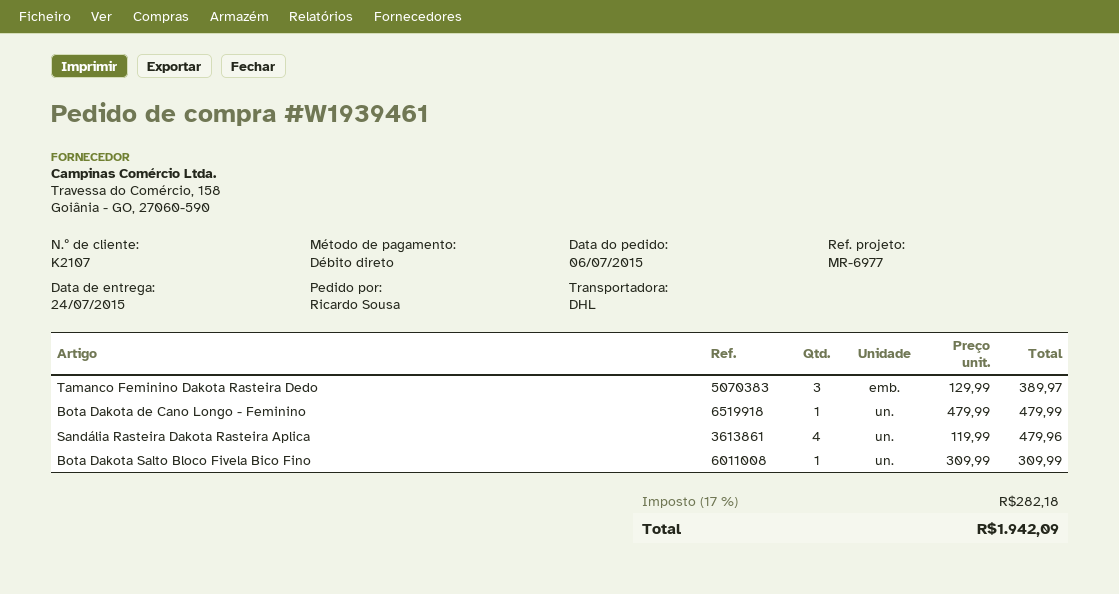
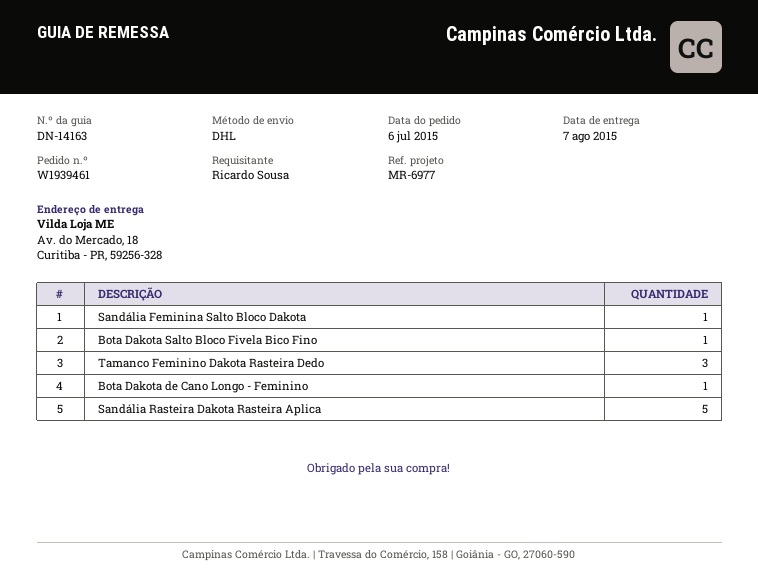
delivery date: 2015-07-24 -> 2015-08-07
Sandália Rasteira Dakota Rasteira Aplica: 4 -> 5
Sandália Feminina Salto Bloco Dakota: none -> 1

